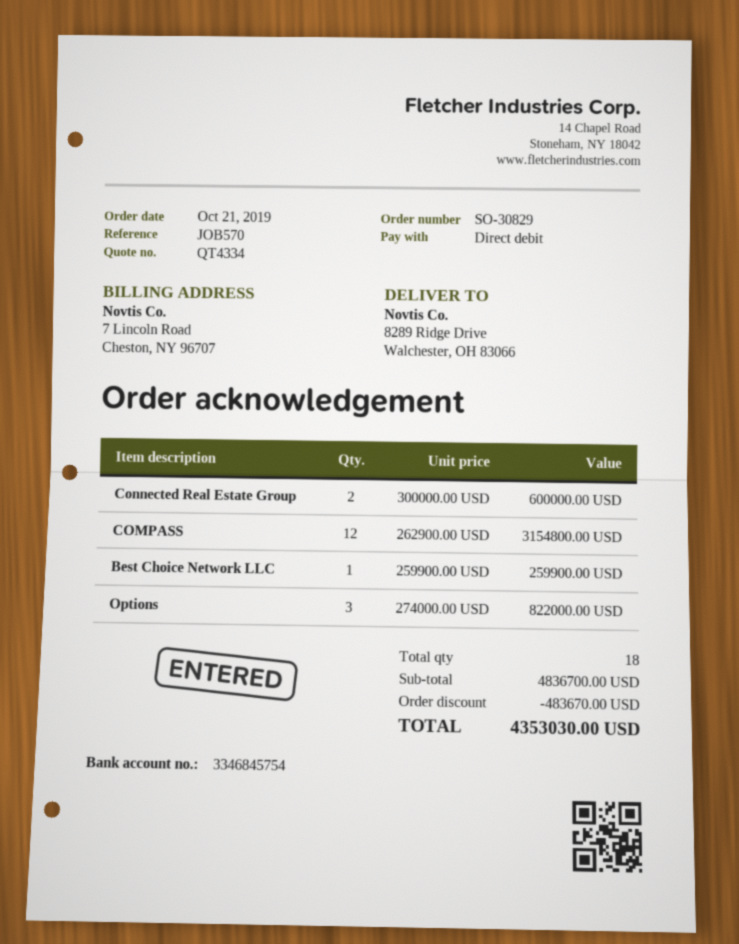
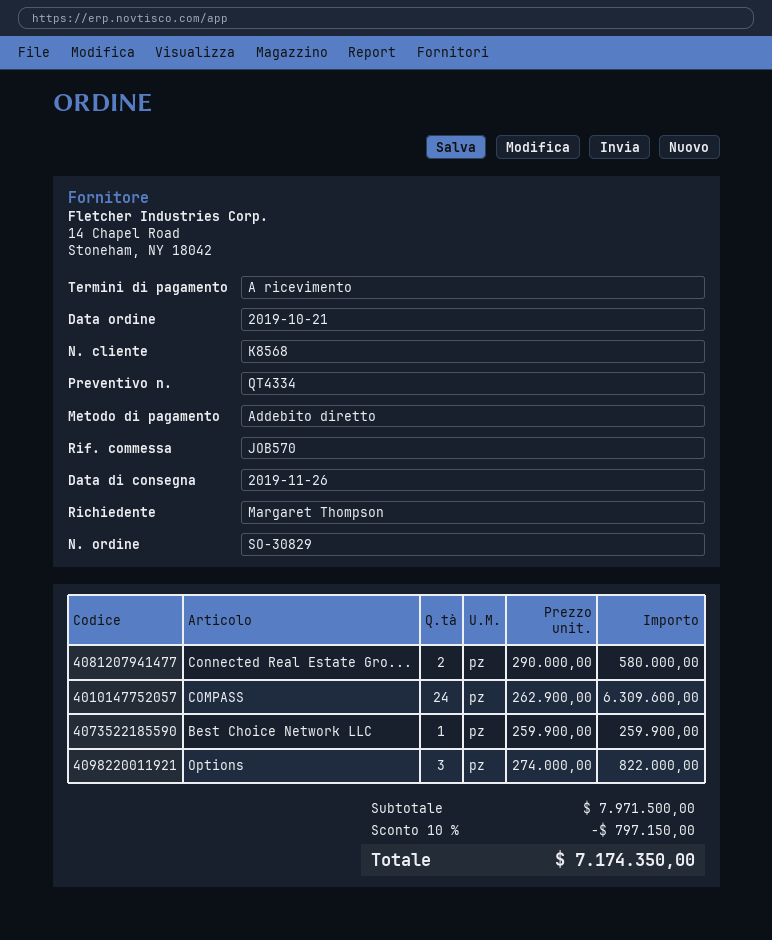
Connected Real Estate Group: 2 x 300000.00 = 600000.00 -> 2 x 290000.00 = 580000.00
COMPASS: 12 x 262900.00 = 3154800.00 -> 24 x 262900.00 = 6309600.00
subtotal: 4836700.00 -> 7971500.00
discount: 483670.00 -> 797150.00
total: 4353030.00 -> 7174350.00

